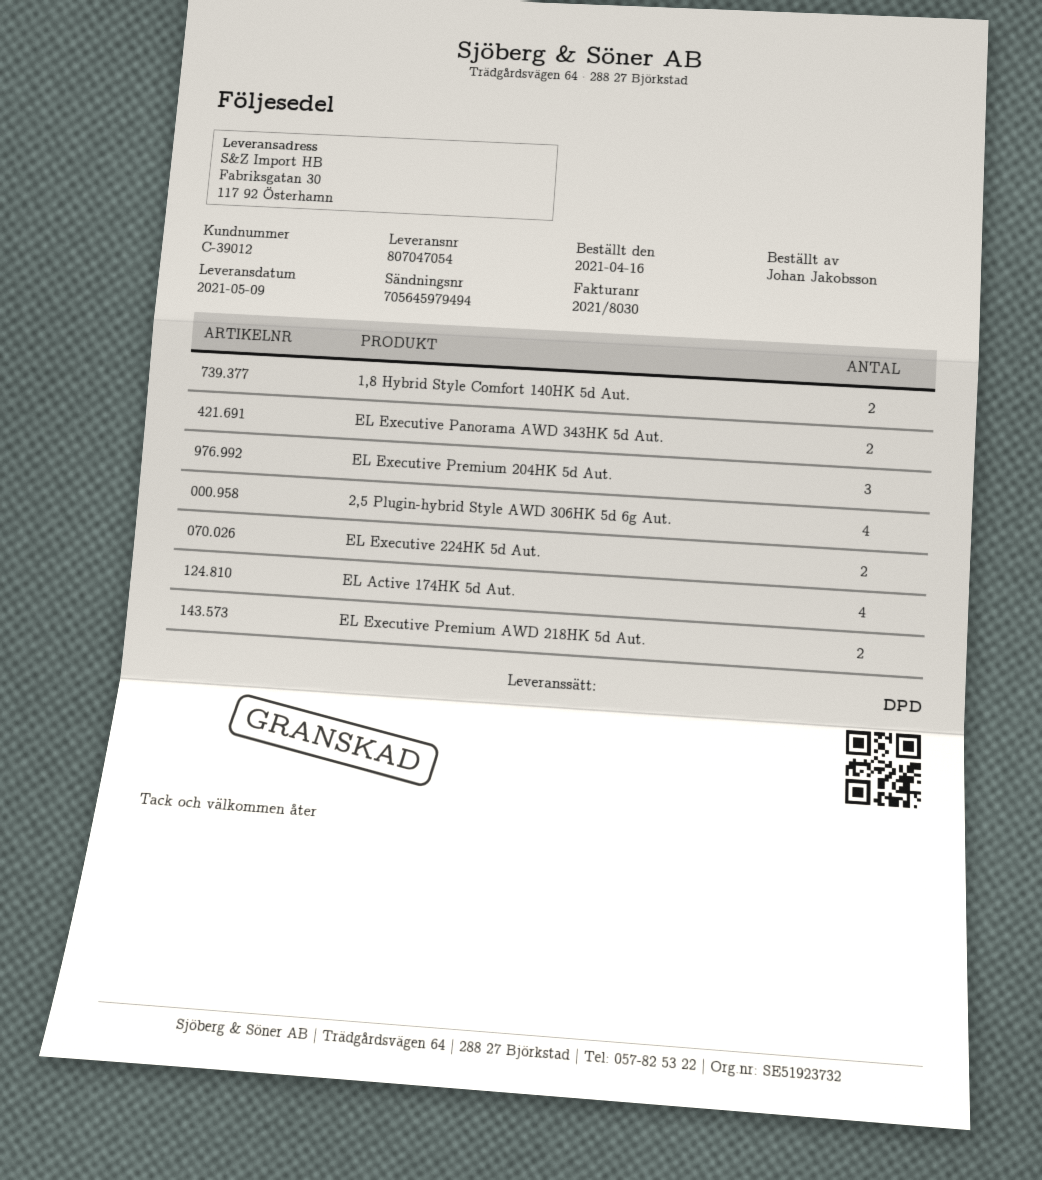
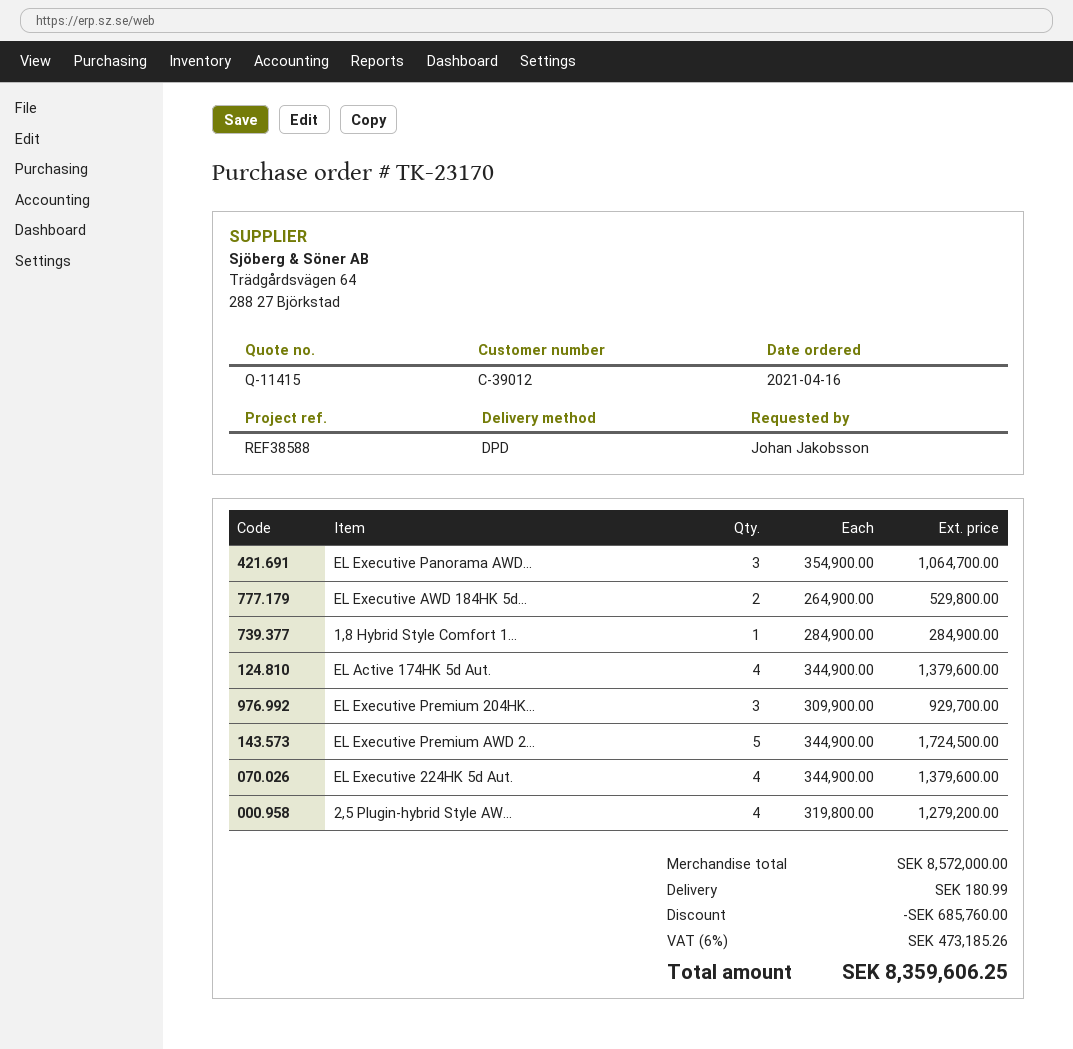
1,8 Hybrid Style Comfort 140HK 5d Aut.: 2 -> 1
EL Executive Panorama AWD 343HK 5d Aut.: 2 -> 3
EL Executive 224HK 5d Aut.: 2 -> 4
EL Executive Premium AWD 218HK 5d Aut.: 2 -> 5
EL Executive AWD 184HK 5d...: none -> 2

